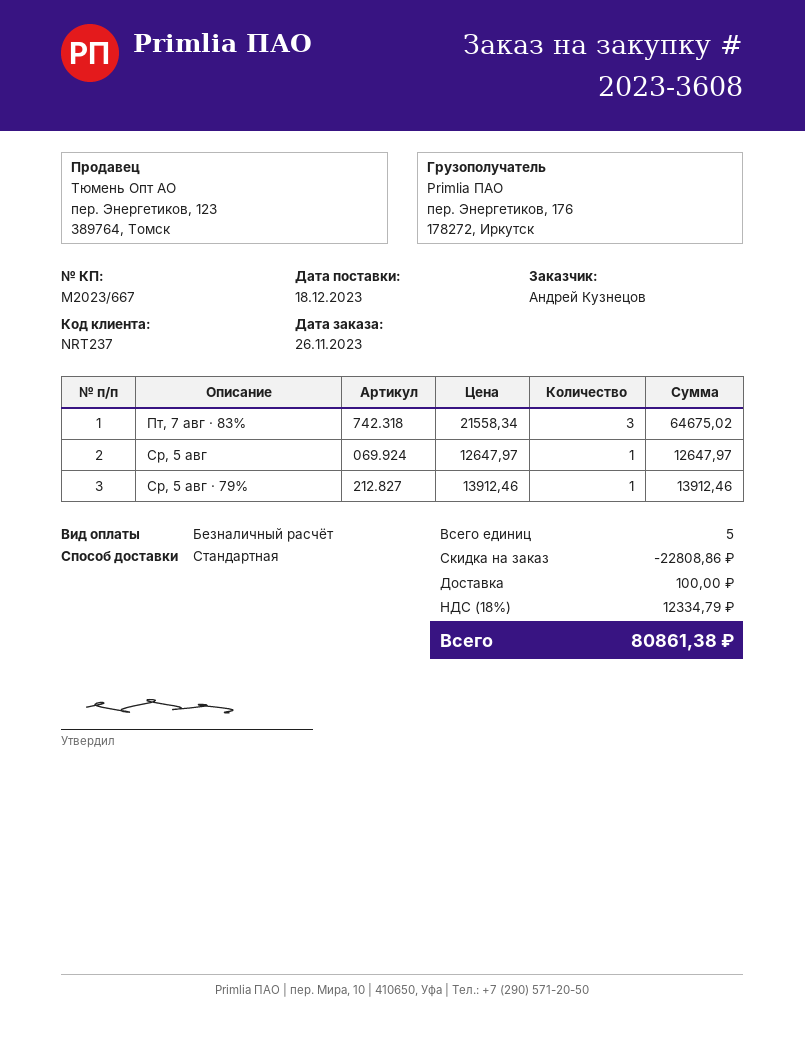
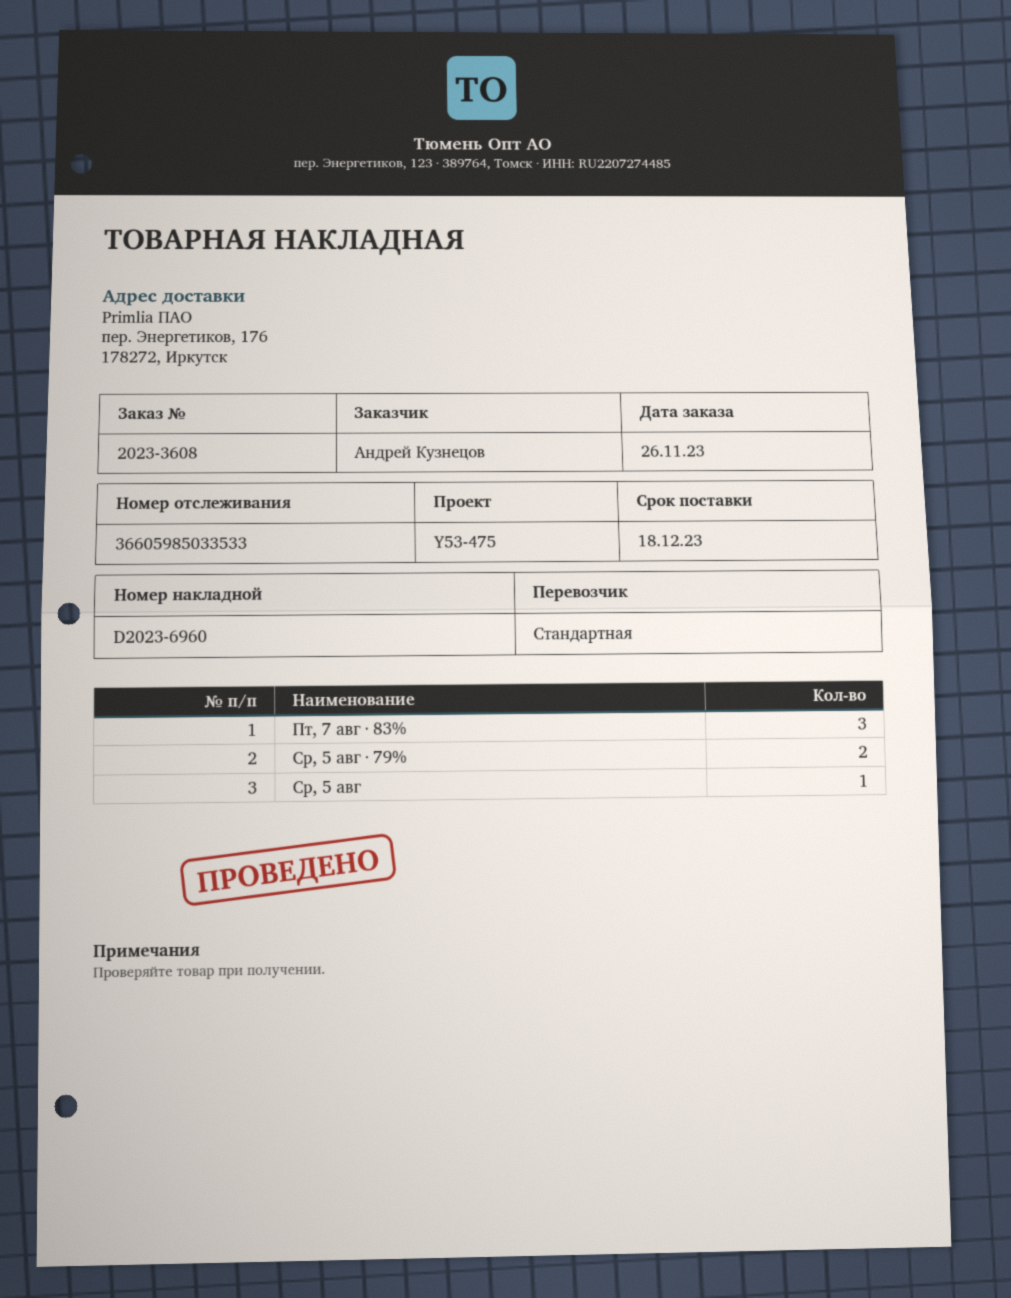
Ср, 5 авг · 79%: 1 -> 2

